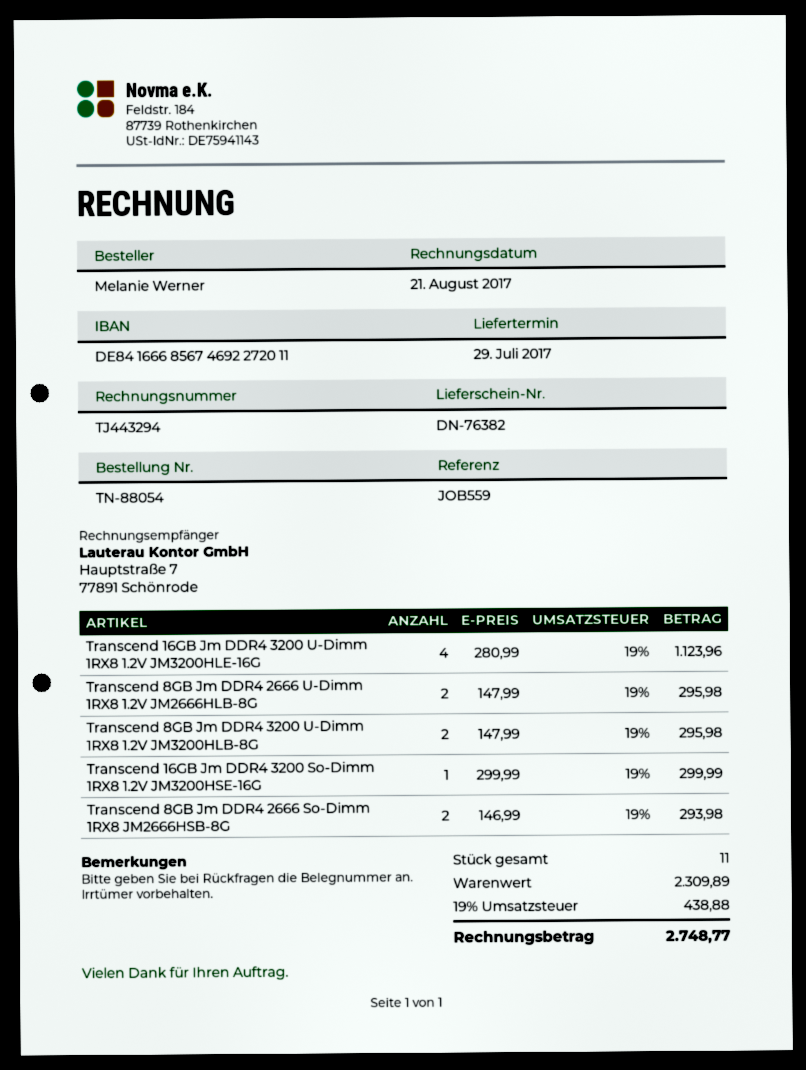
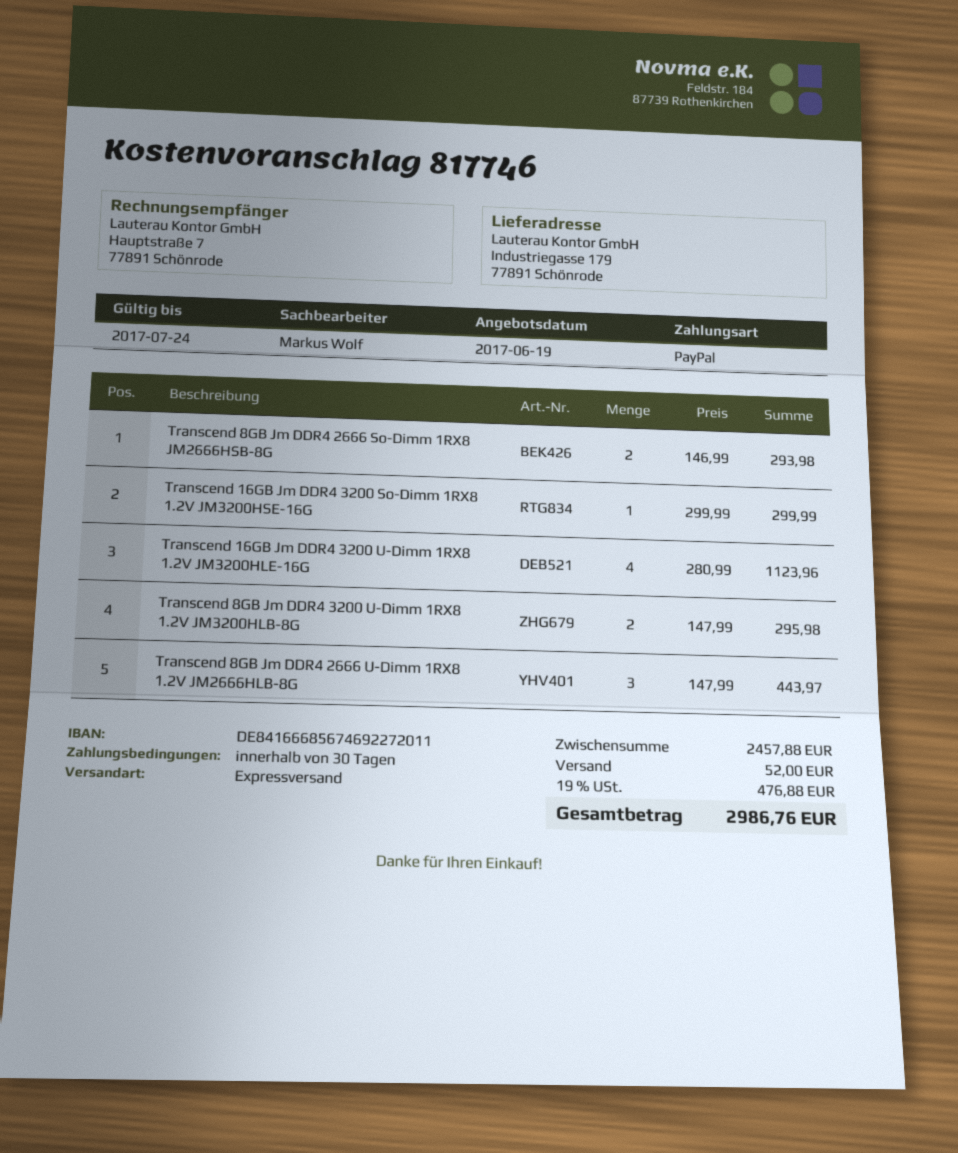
Transcend 8GB Jm DDR4 2666 U-Dimm 1RX8 1.2V JM2666HLB-8G: 2 x 147.99 = 295.98 -> 3 x 147.99 = 443.97
subtotal: 2309.89 -> 2457.88
shipping: none -> 52.00
tax: 19% = 438.88 -> 19% = 476.88
total: 2748.77 -> 2986.76

